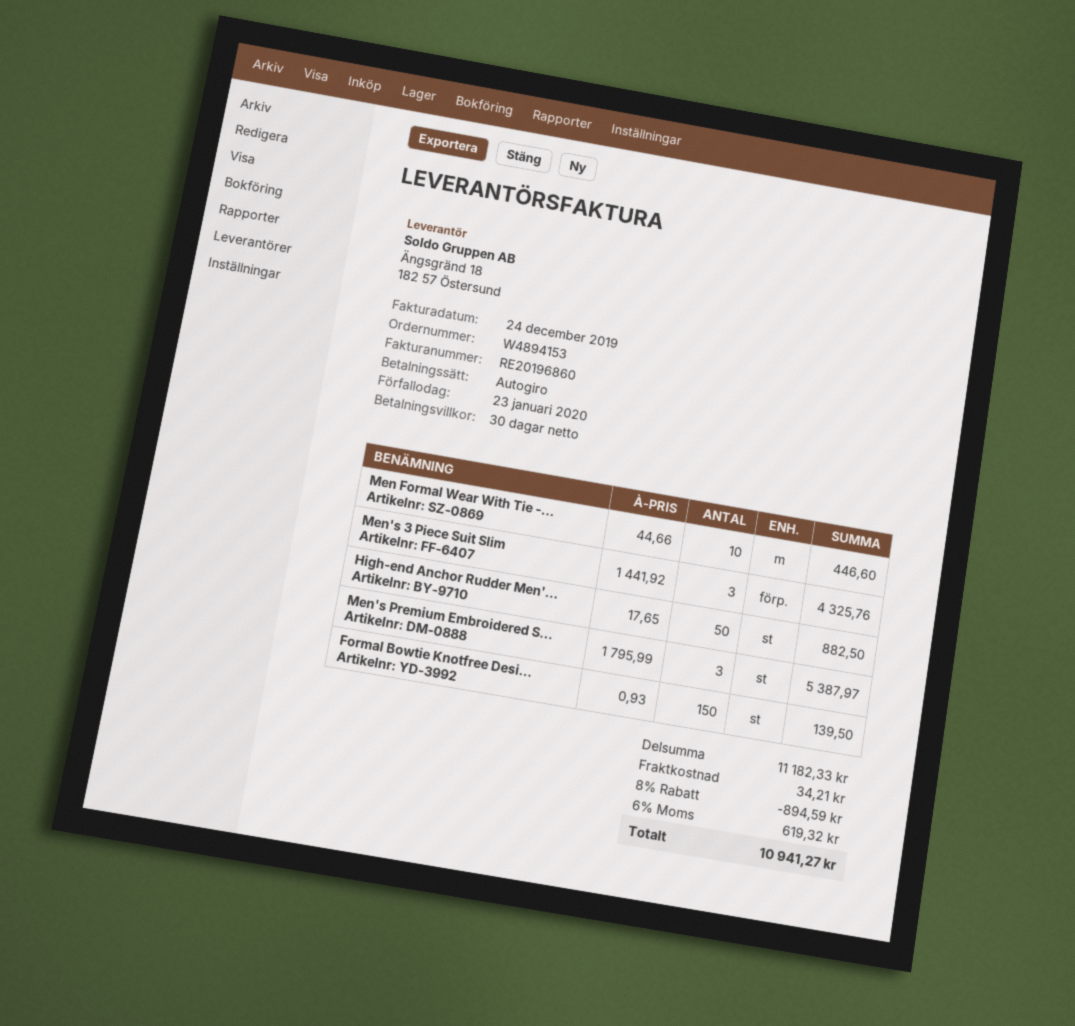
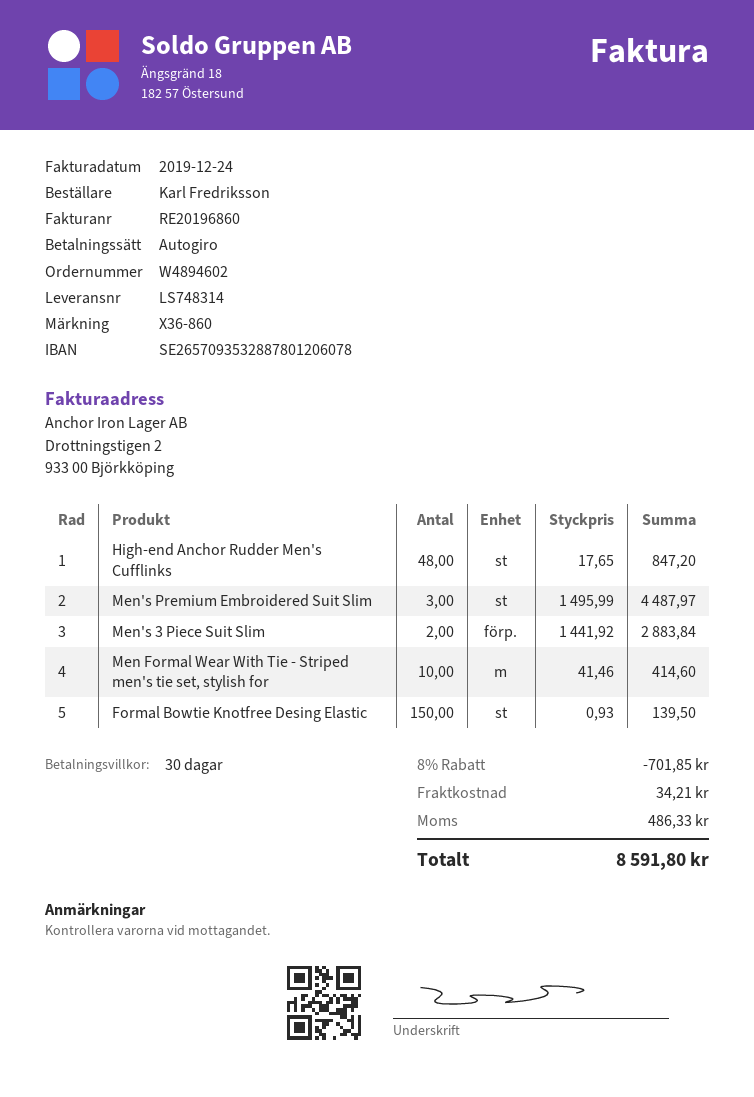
order number: W4894153 -> W4894602
Men Formal Wear With Tie -...: 10 x 44.66 = 446.60 -> 10 x 41.46 = 414.60
Men's 3 Piece Suit Slim: 3 x 1441.92 = 4325.76 -> 2 x 1441.92 = 2883.84
High-end Anchor Rudder Men'...: 50 x 17.65 = 882.50 -> 48 x 17.65 = 847.20
Men's Premium Embroidered S...: 3 x 1795.99 = 5387.97 -> 3 x 1495.99 = 4487.97
discount: 8% = 894.59 -> 8% = 701.85
tax: 619.32 -> 486.33
total: 10941.27 -> 8591.80

